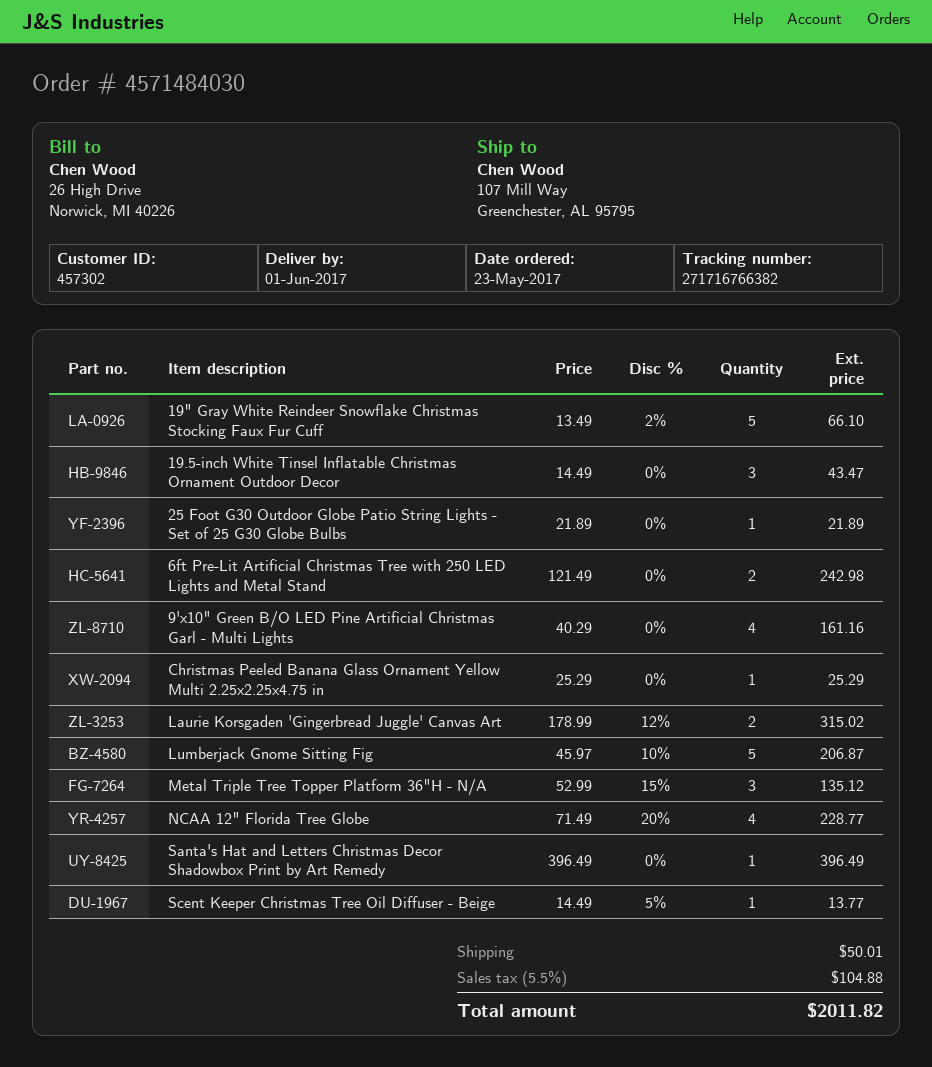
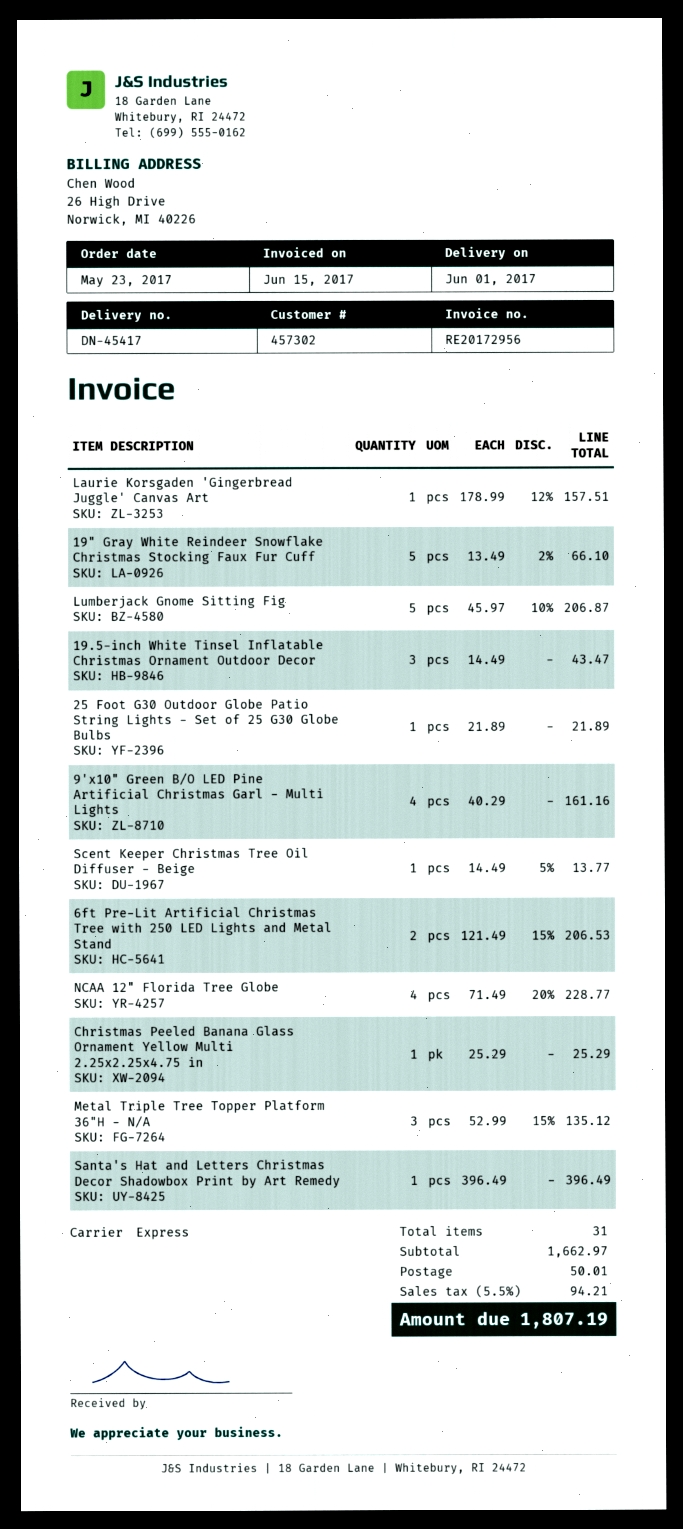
6ft Pre-Lit Artificial Christmas Tree with 250 LED Lights and Metal Stand: 2 x 121.49 = 242.98 -> 2 x 121.49 - 15% = 206.53
Laurie Korsgaden 'Gingerbread Juggle' Canvas Art: 2 x 178.99 - 12% = 315.02 -> 1 x 178.99 - 12% = 157.51
tax: 5.5% = 104.88 -> 5.5% = 94.21
total: 2011.82 -> 1807.19

